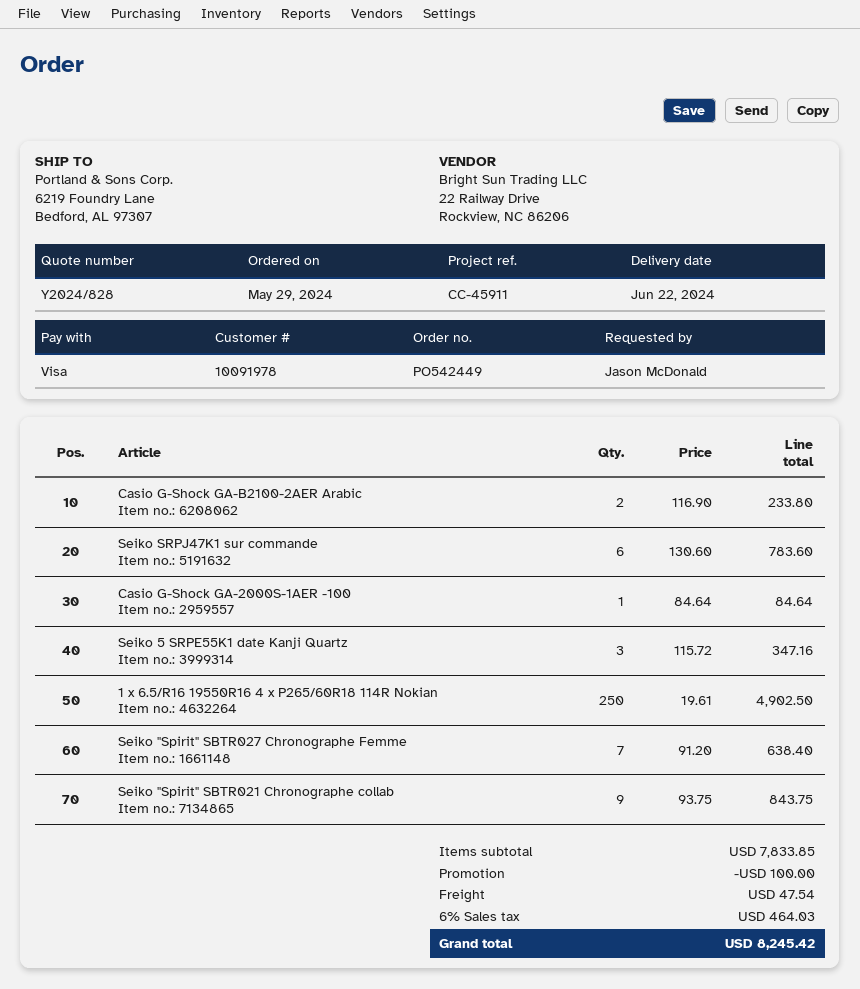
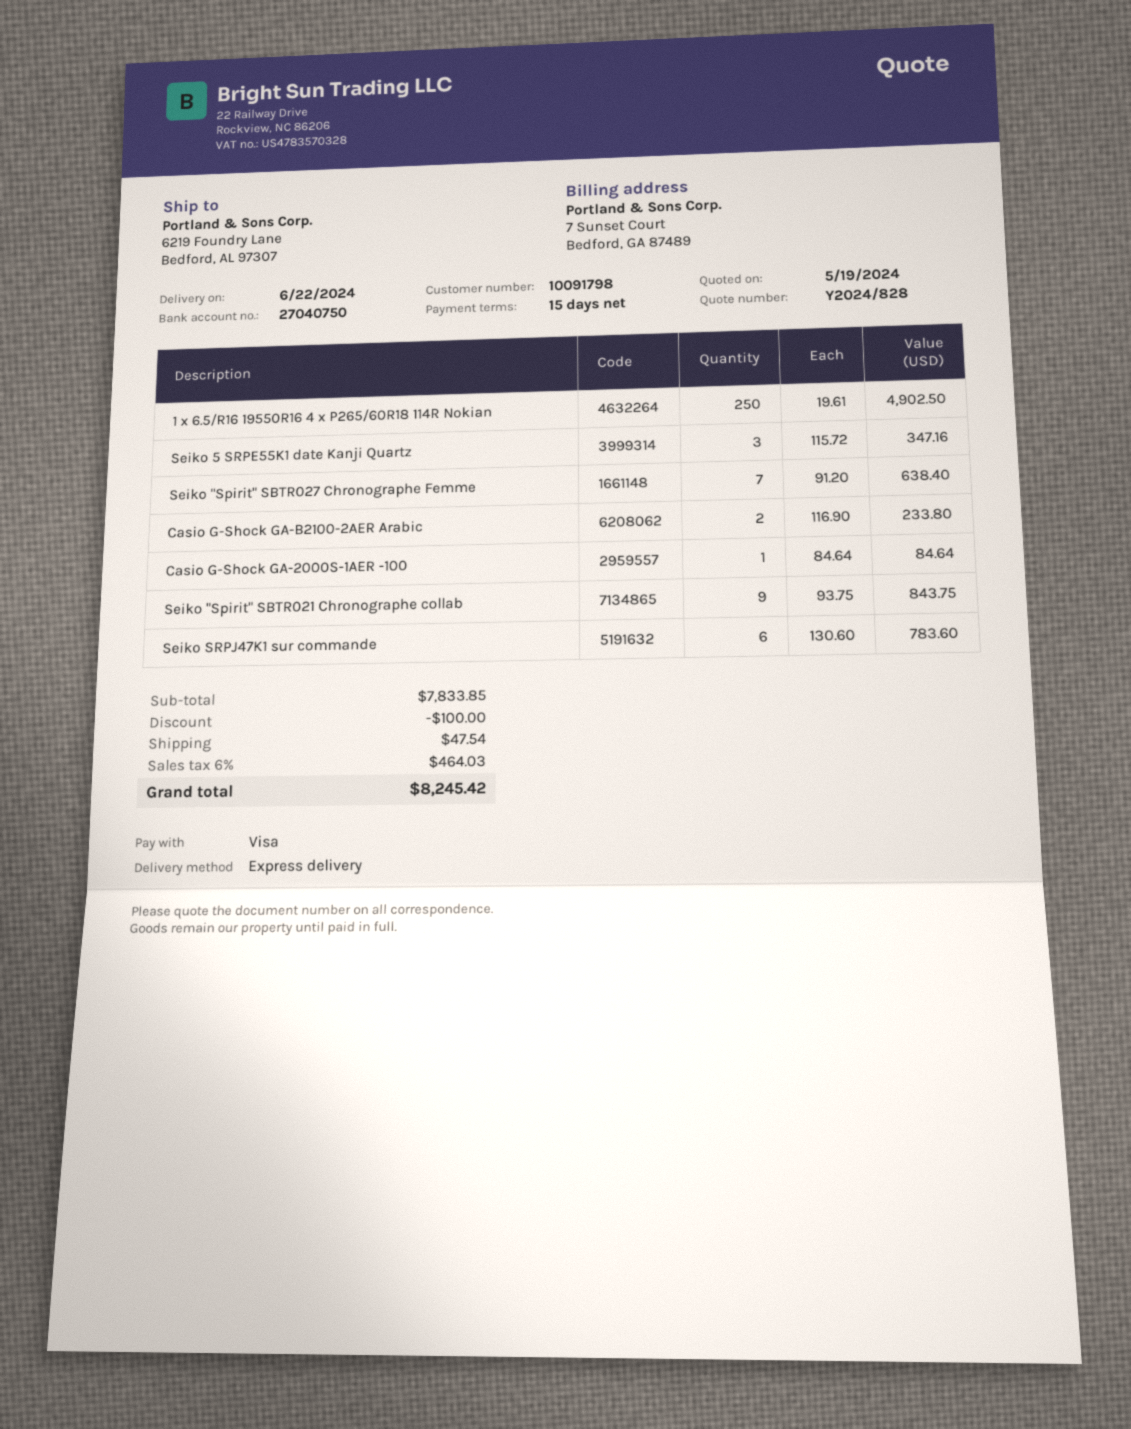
customer number: 10091978 -> 10091798

